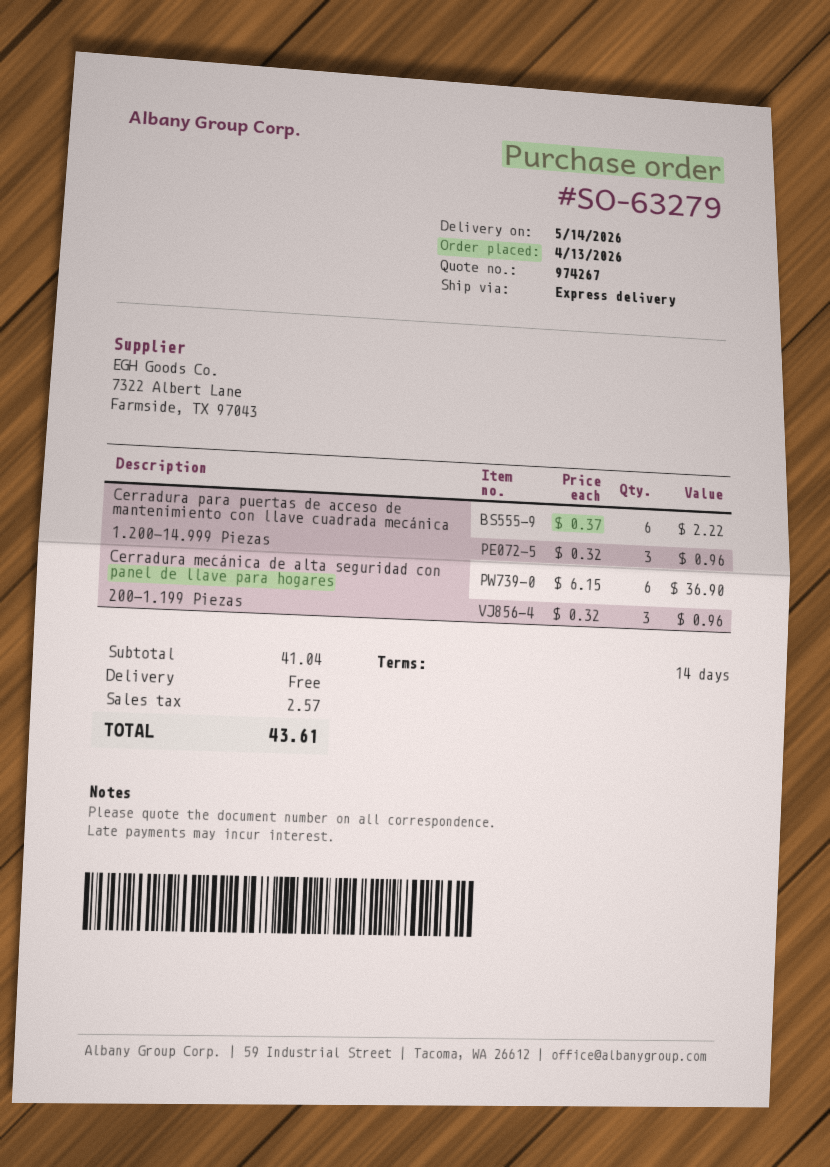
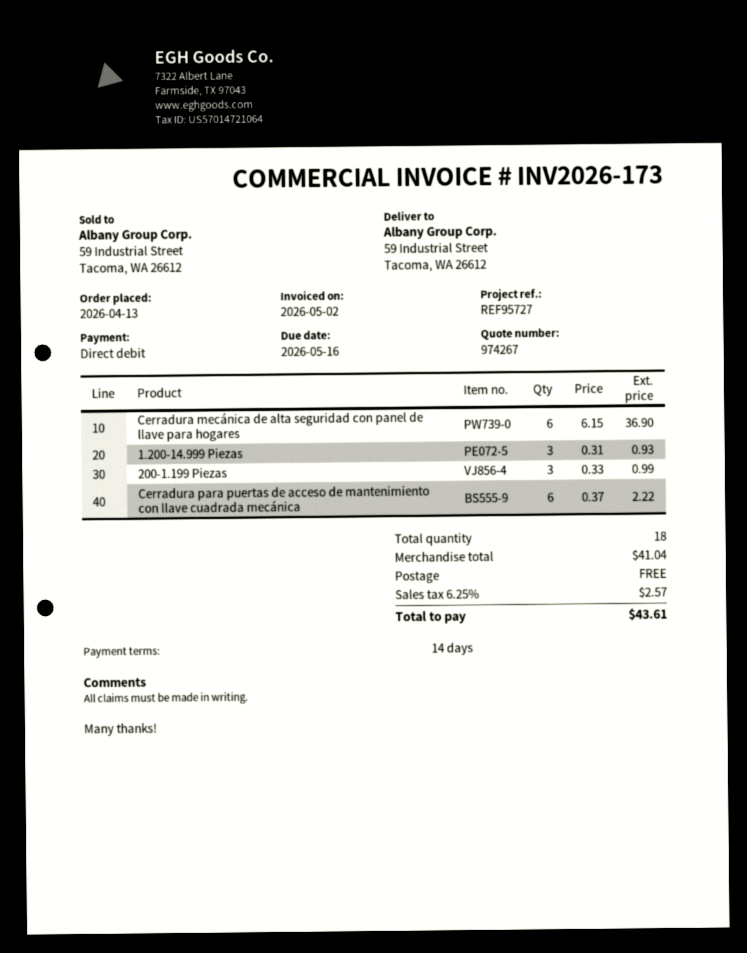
1.200-14.999 Piezas: 3 x 0.32 = 0.96 -> 3 x 0.31 = 0.93
200-1.199 Piezas: 3 x 0.32 = 0.96 -> 3 x 0.33 = 0.99

